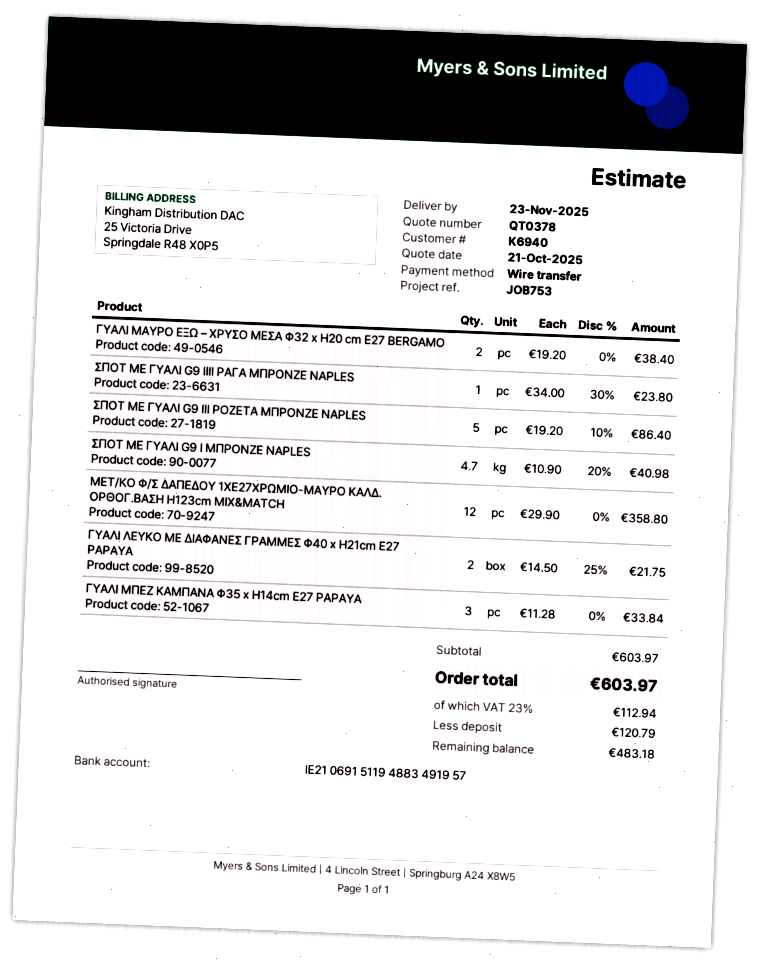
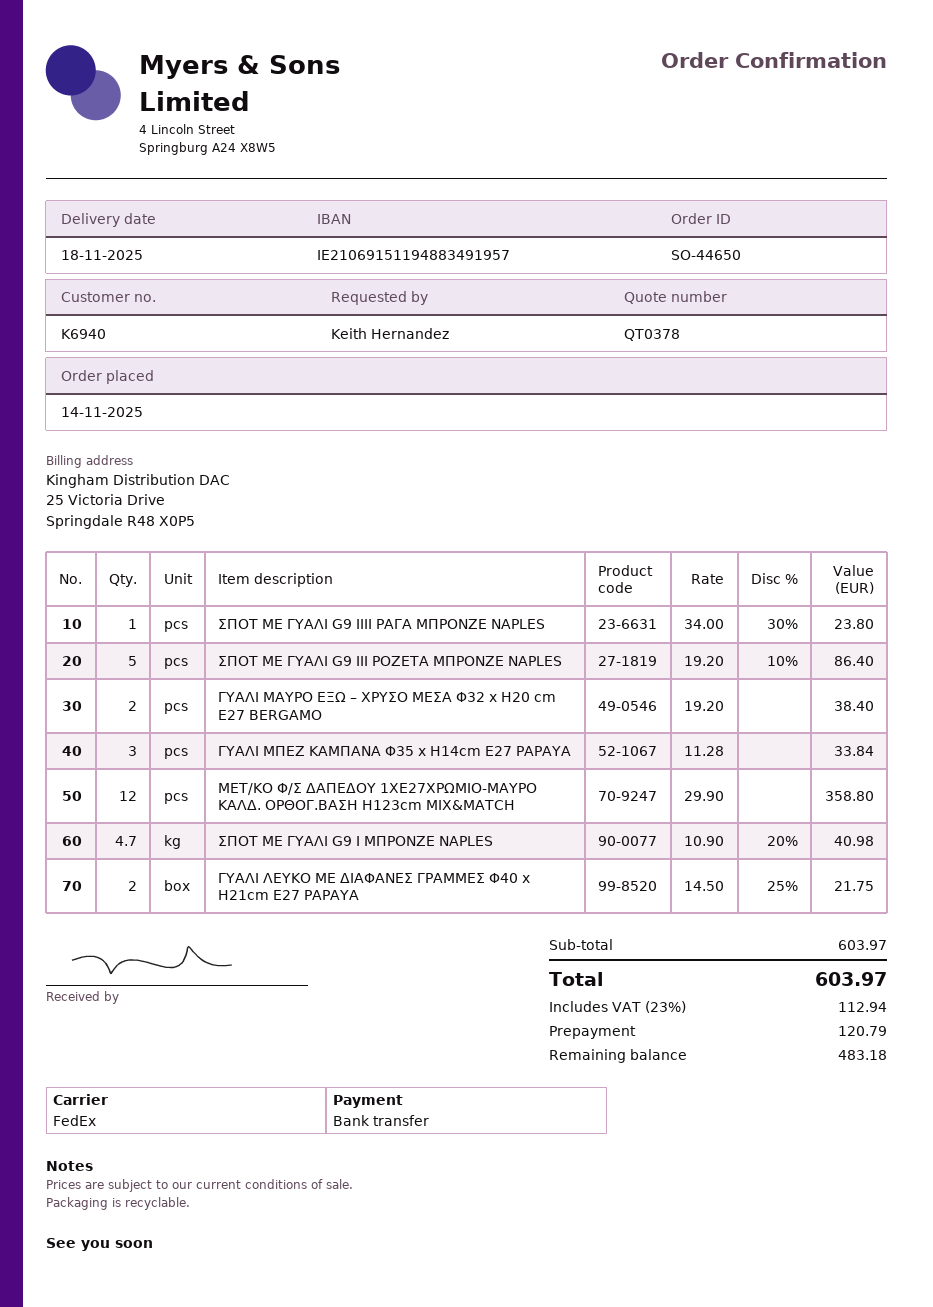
delivery date: 2025-11-23 -> 2025-11-18

